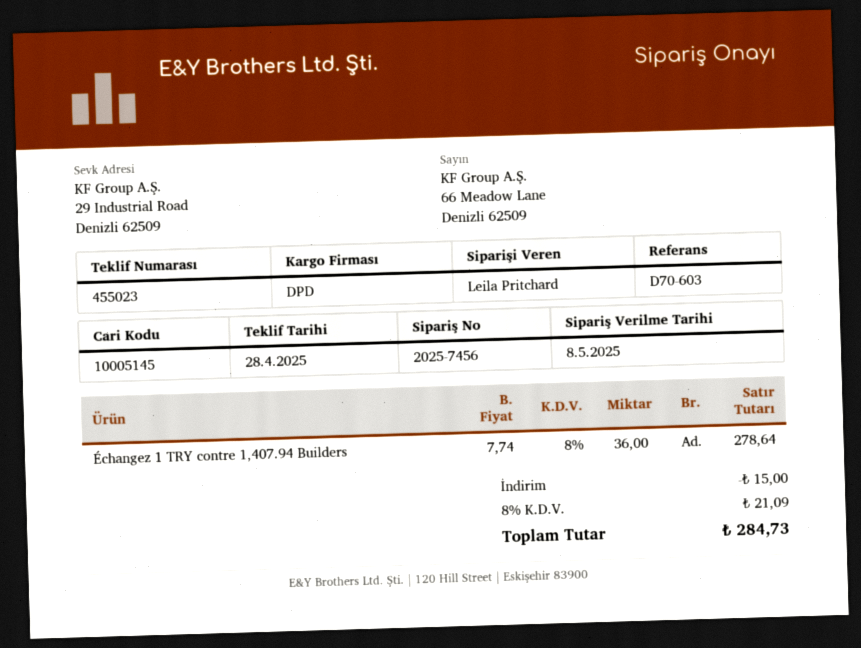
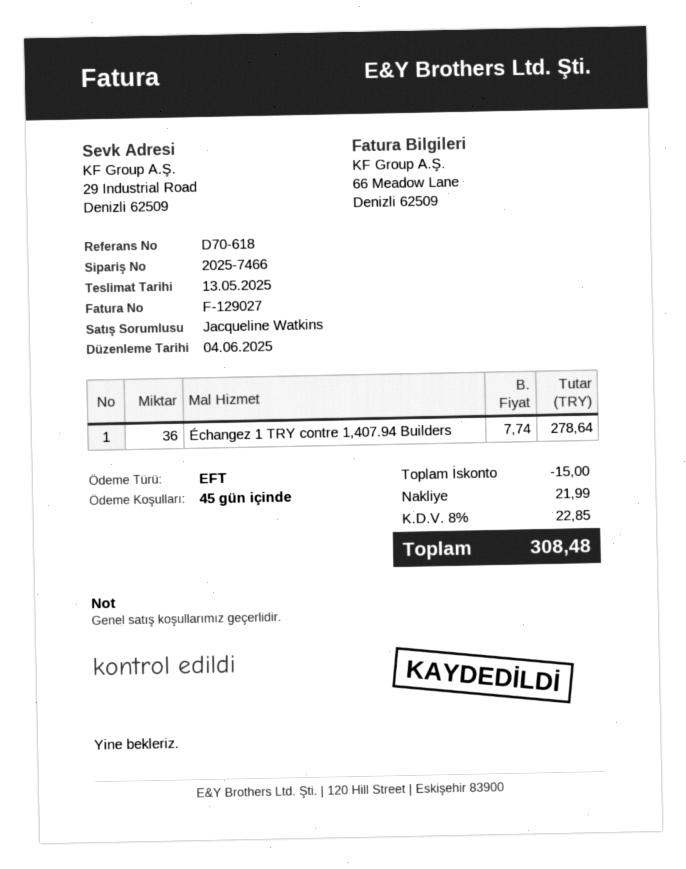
order number: 2025-7456 -> 2025-7466
reference: D70-603 -> D70-618
shipping: none -> 21.99
tax: 8% = 21.09 -> 8% = 22.85
total: 284.73 -> 308.48

